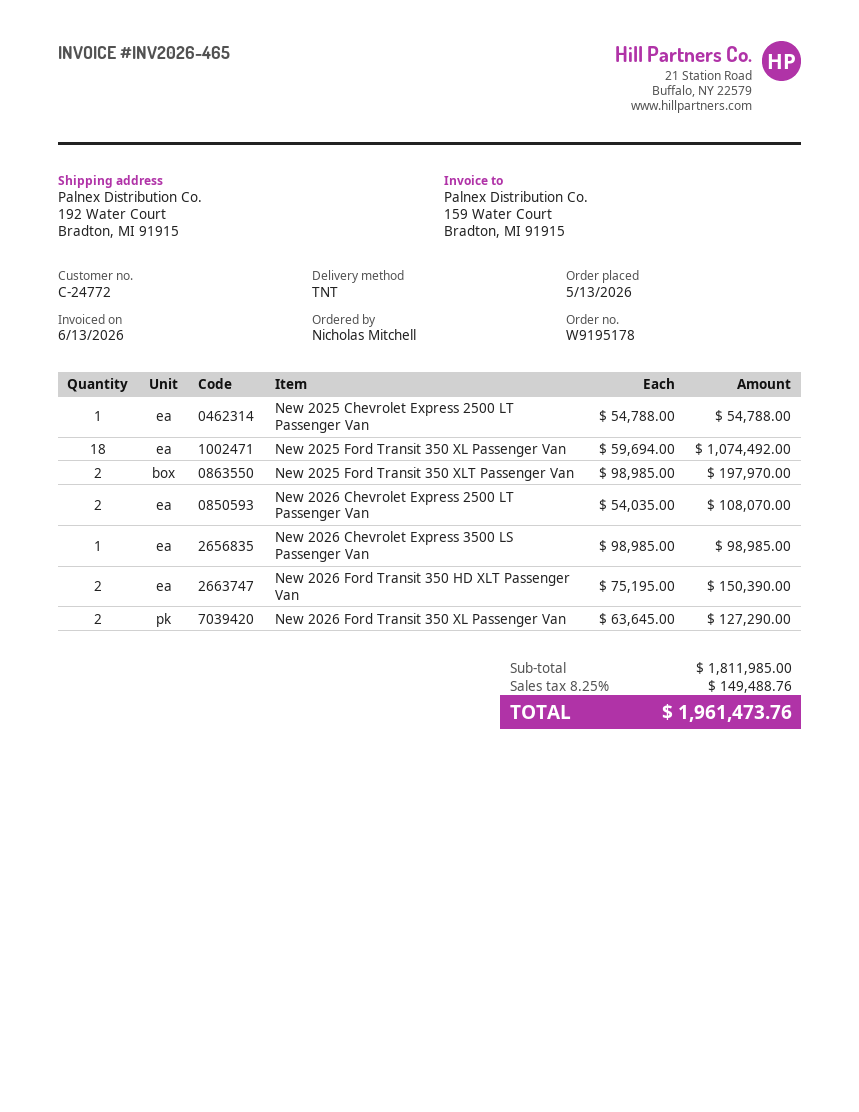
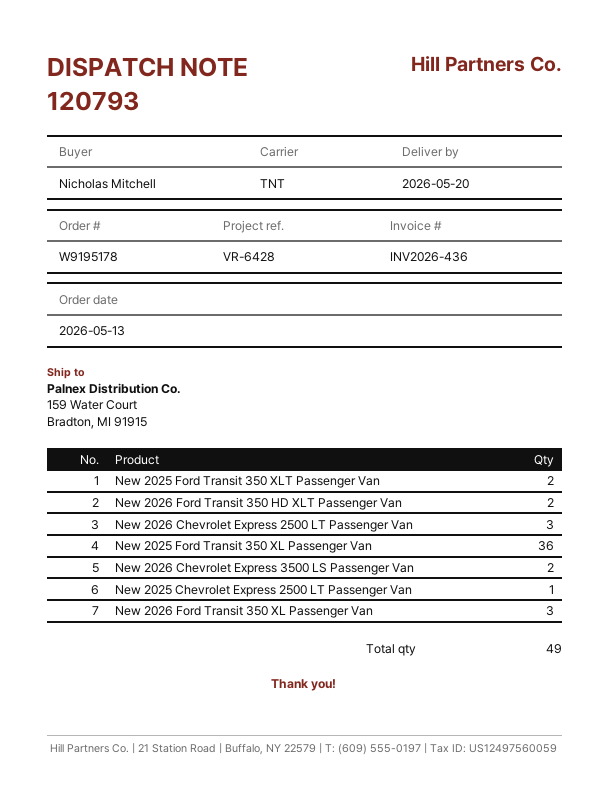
invoice number: INV2026-465 -> INV2026-436
ship to: 192 Water Court, Bradton, MI 91915 -> 159 Water Court, Bradton, MI 91915
New 2025 Ford Transit 350 XL Passenger Van: 18 -> 36
New 2026 Chevrolet Express 2500 LT Passenger Van: 2 -> 3
New 2026 Chevrolet Express 3500 LS Passenger Van: 1 -> 2
New 2026 Ford Transit 350 XL Passenger Van: 2 -> 3

